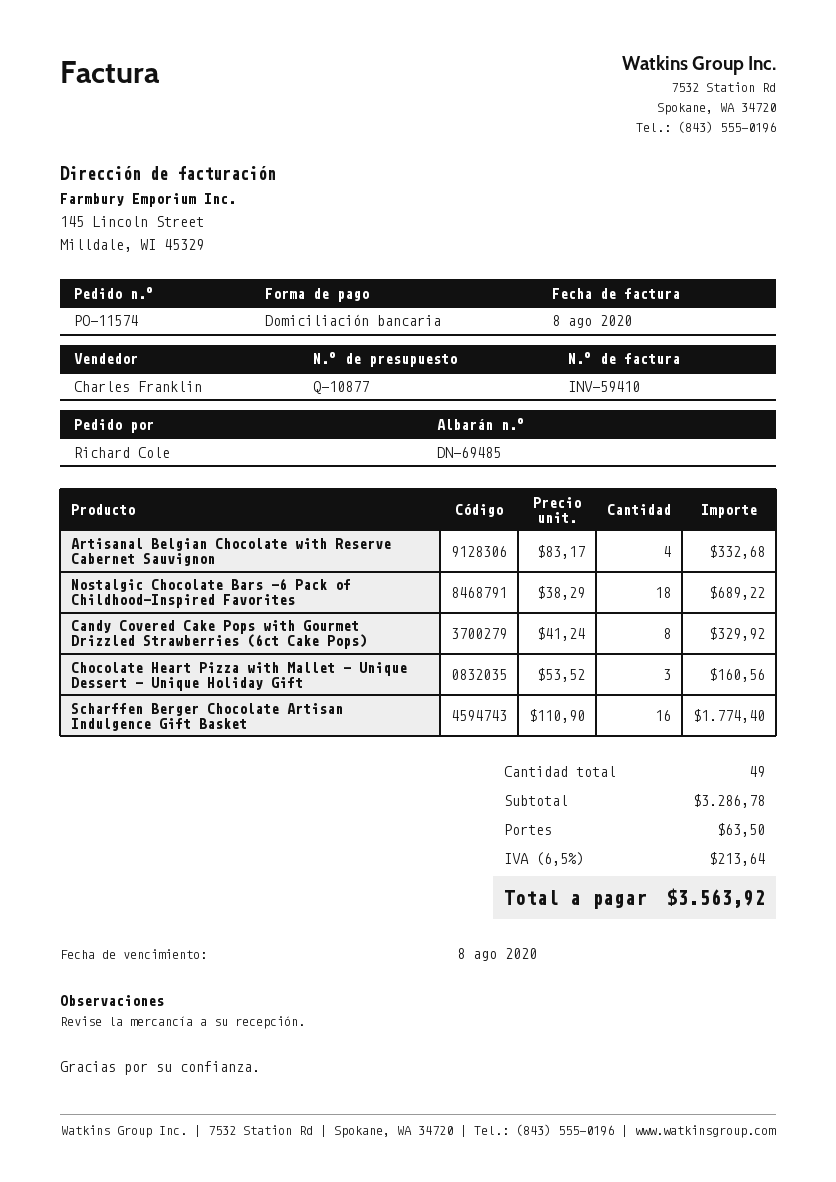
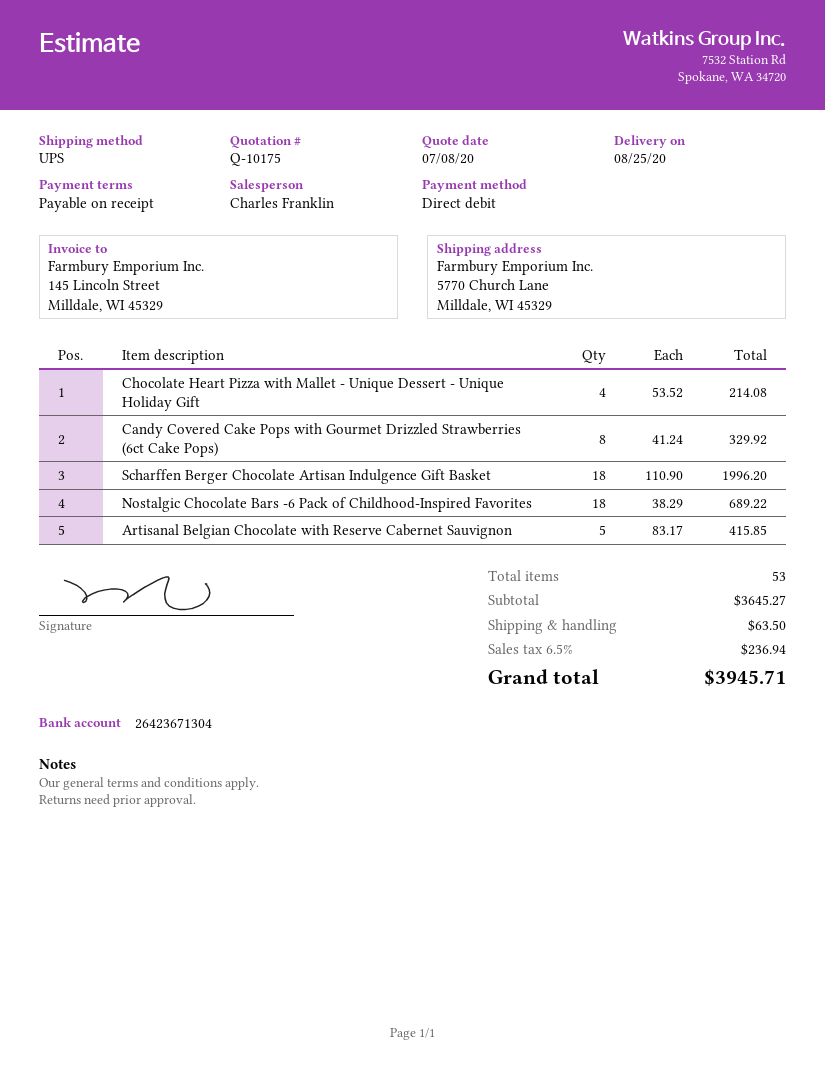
quote number: Q-10877 -> Q-10175
Artisanal Belgian Chocolate with Reserve Cabernet Sauvignon: 4 x 83.17 = 332.68 -> 5 x 83.17 = 415.85
Chocolate Heart Pizza with Mallet - Unique Dessert - Unique Holiday Gift: 3 x 53.52 = 160.56 -> 4 x 53.52 = 214.08
Scharffen Berger Chocolate Artisan Indulgence Gift Basket: 16 x 110.90 = 1774.40 -> 18 x 110.90 = 1996.20
total quantity: 49 -> 53
subtotal: 3286.78 -> 3645.27
tax: 6.5% = 213.64 -> 6.5% = 236.94
total: 3563.92 -> 3945.71

